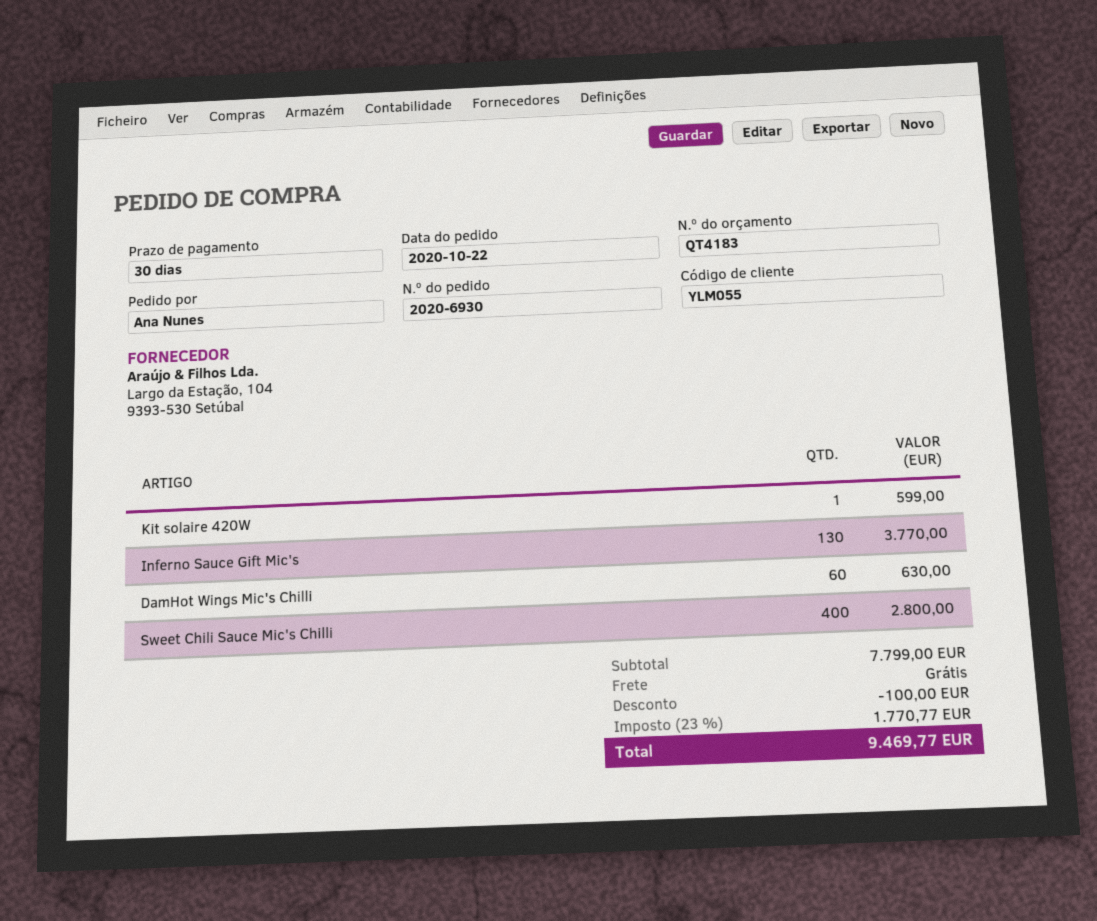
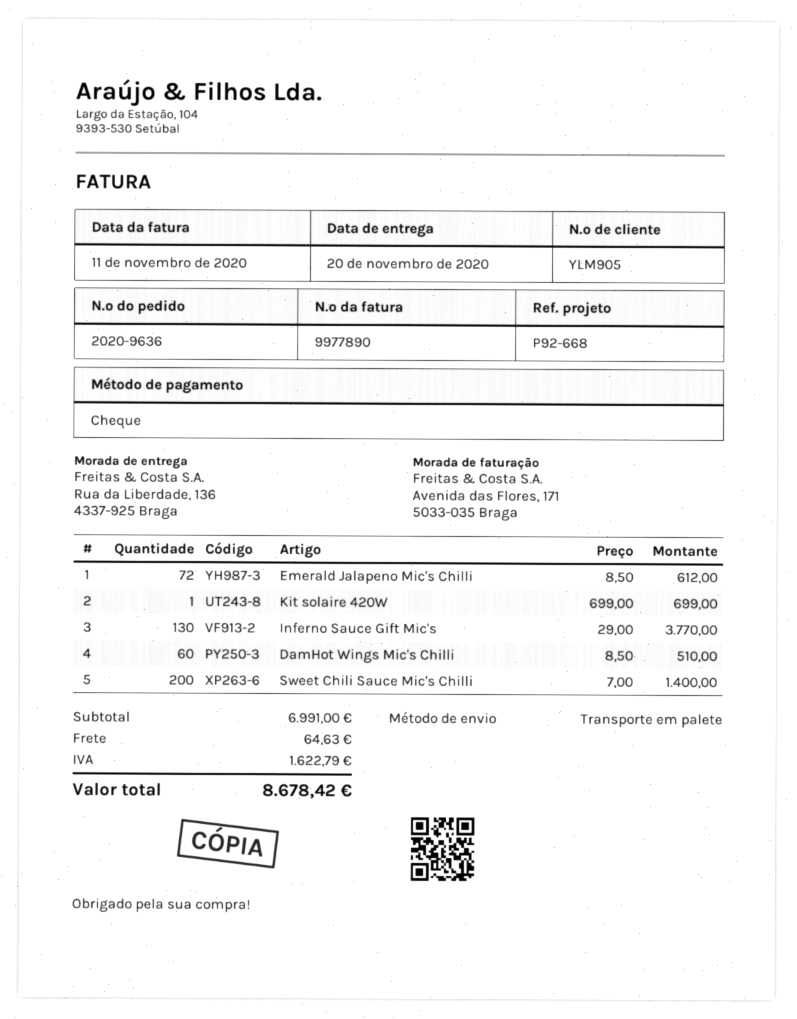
order number: 2020-6930 -> 2020-9636
customer number: YLM055 -> YLM905
Kit solaire 420W: 1 for 599.00 -> 1 for 699.00
DamHot Wings Mic's Chilli: 60 for 630.00 -> 60 for 510.00
Sweet Chili Sauce Mic's Chilli: 400 for 2800.00 -> 200 for 1400.00
Emerald Jalapeno Mic's Chilli: none -> 72 for 612.00
subtotal: 7799.00 -> 6991.00
discount: 100.00 -> none
shipping: 0.00 -> 64.63
tax: 1770.77 -> 1622.79
total: 9469.77 -> 8678.42

